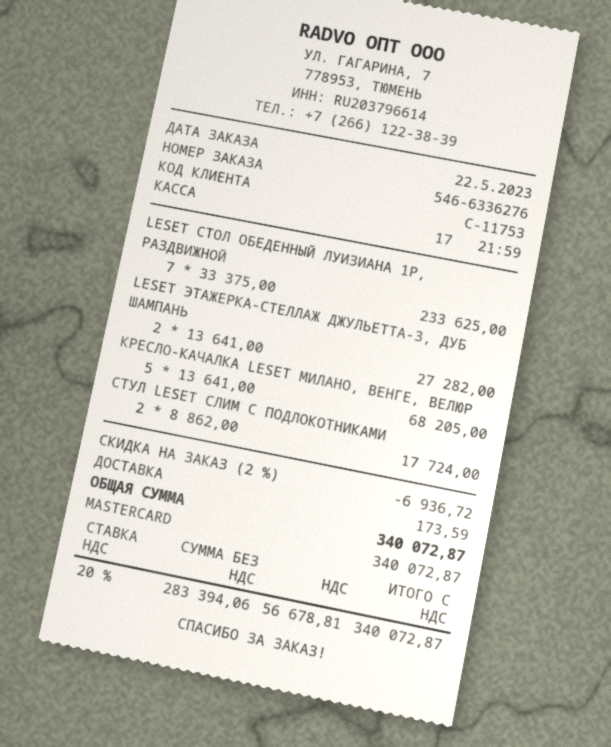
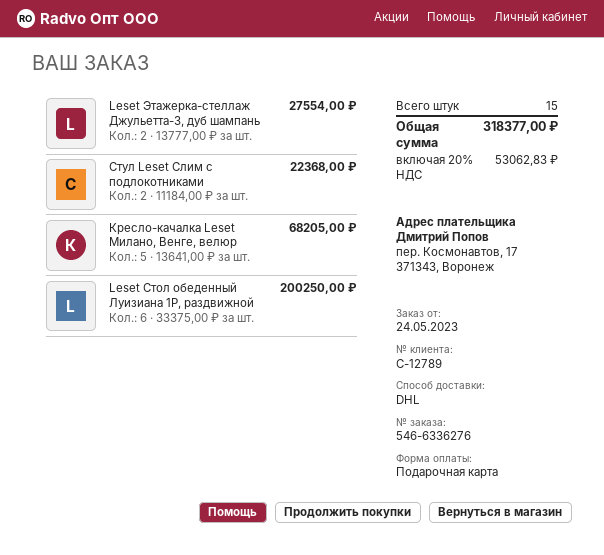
order date: 2023-05-22 -> 2023-05-24
customer number: C-11753 -> C-12789
payment method: Mastercard -> gift card
LESET СТОЛ ОБЕДЕННЫЙ ЛУИЗИАНА 1Р, РАЗДВИЖНОЙ: 7 x 33375.00 = 233625.00 -> 6 x 33375.00 = 200250.00
LESET ЭТАЖЕРКА-СТЕЛЛАЖ ДЖУЛЬЕТТА-3, ДУБ ШАМПАНЬ: 2 x 13641.00 = 27282.00 -> 2 x 13777.00 = 27554.00
СТУЛ LESET СЛИМ С ПОДЛОКОТНИКАМИ: 2 x 8862.00 = 17724.00 -> 2 x 11184.00 = 22368.00
discount: 2% = 6936.72 -> none
shipping: 173.59 -> none
tax: 20% = 56678.81 -> 20% = 53062.83
total: 340072.87 -> 318377.00

